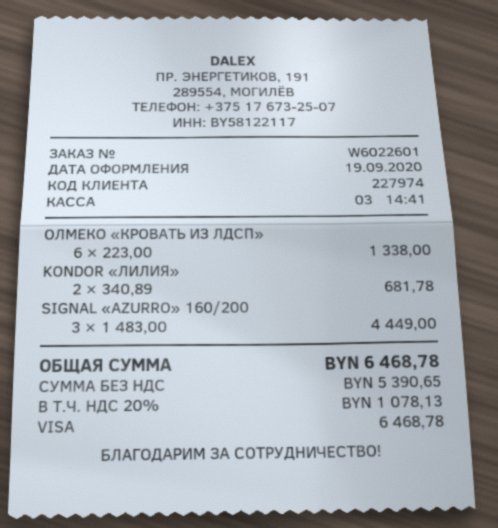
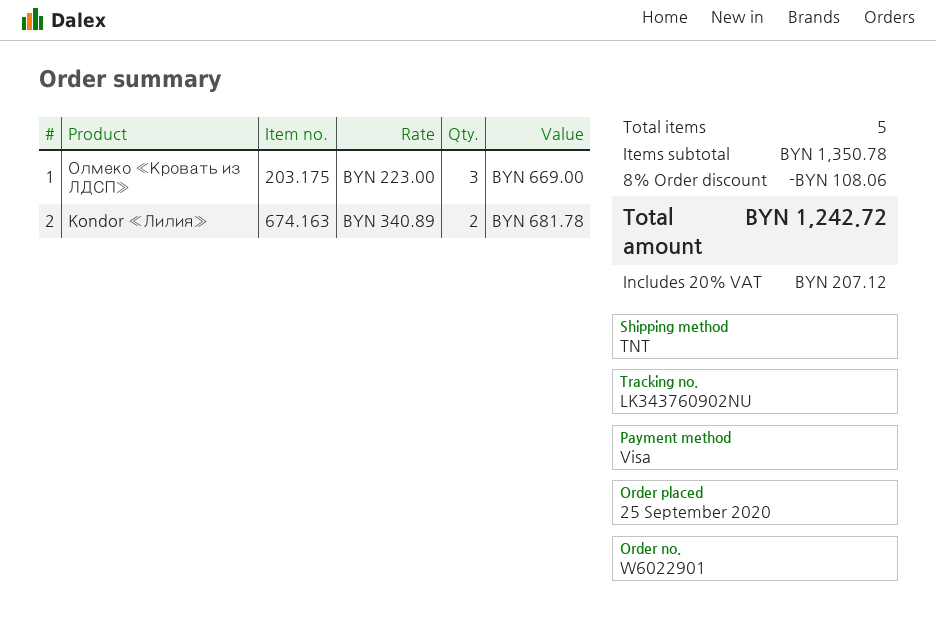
order number: W6022601 -> W6022901
order date: 2020-09-19 -> 2020-09-25
ОЛМЕКО «КРОВАТЬ ИЗ ЛДСП»: 6 x 223.00 = 1338.00 -> 3 x 223.00 = 669.00
SIGNAL «AZURRO» 160/200: 3 x 1483.00 = 4449.00 -> none
discount: none -> 8% = 108.06
tax: 20% = 1078.13 -> 20% = 207.12
total: 6468.78 -> 1242.72

